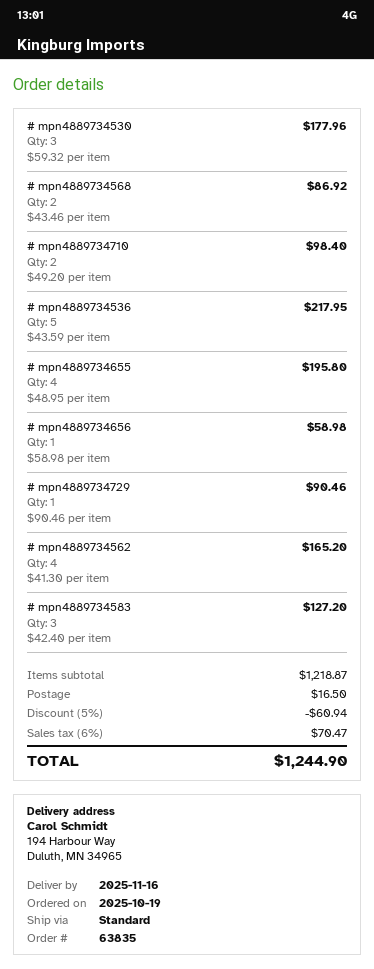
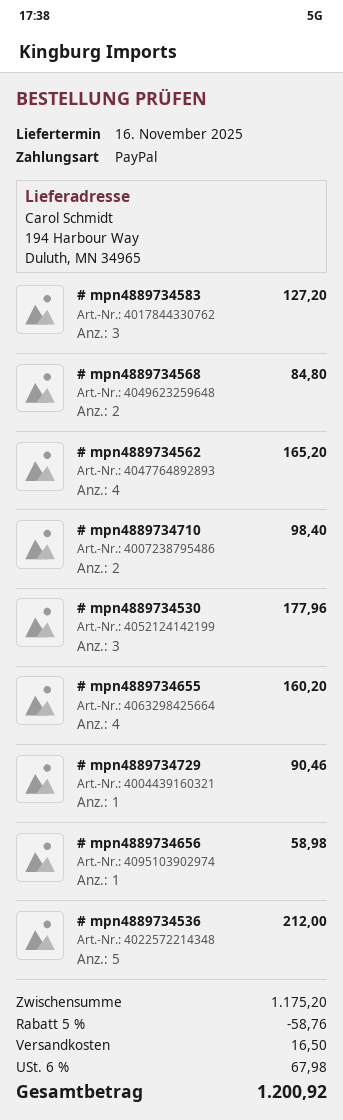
# mpn4889734568: 2 for 86.92 -> 2 for 84.80
# mpn4889734536: 5 for 217.95 -> 5 for 212.00
# mpn4889734655: 4 for 195.80 -> 4 for 160.20
subtotal: 1218.87 -> 1175.20
discount: 5% = 60.94 -> 5% = 58.76
tax: 6% = 70.47 -> 6% = 67.98
total: 1244.90 -> 1200.92

